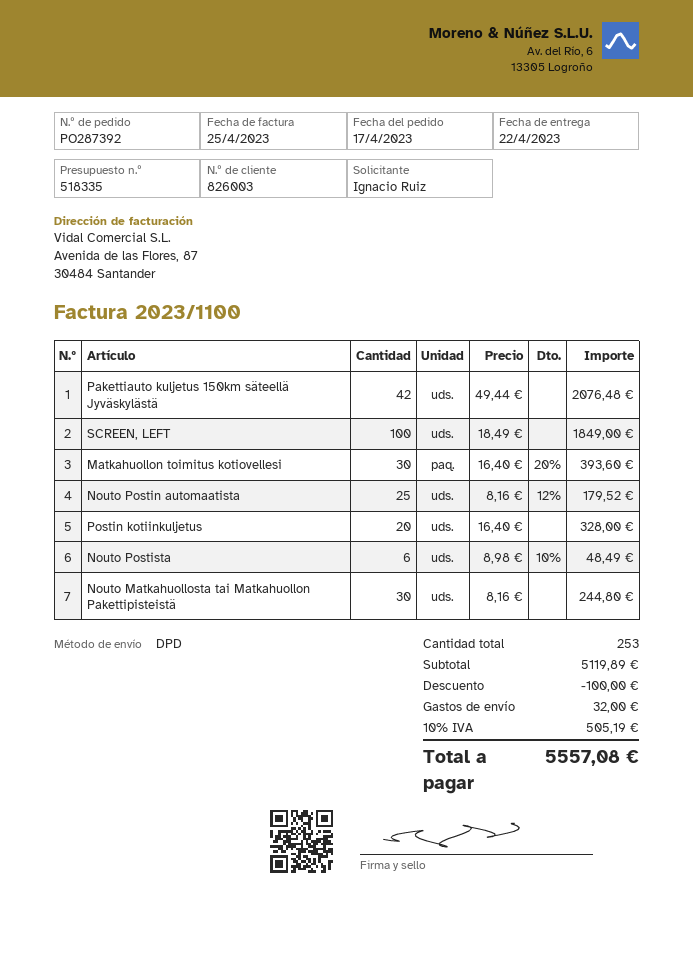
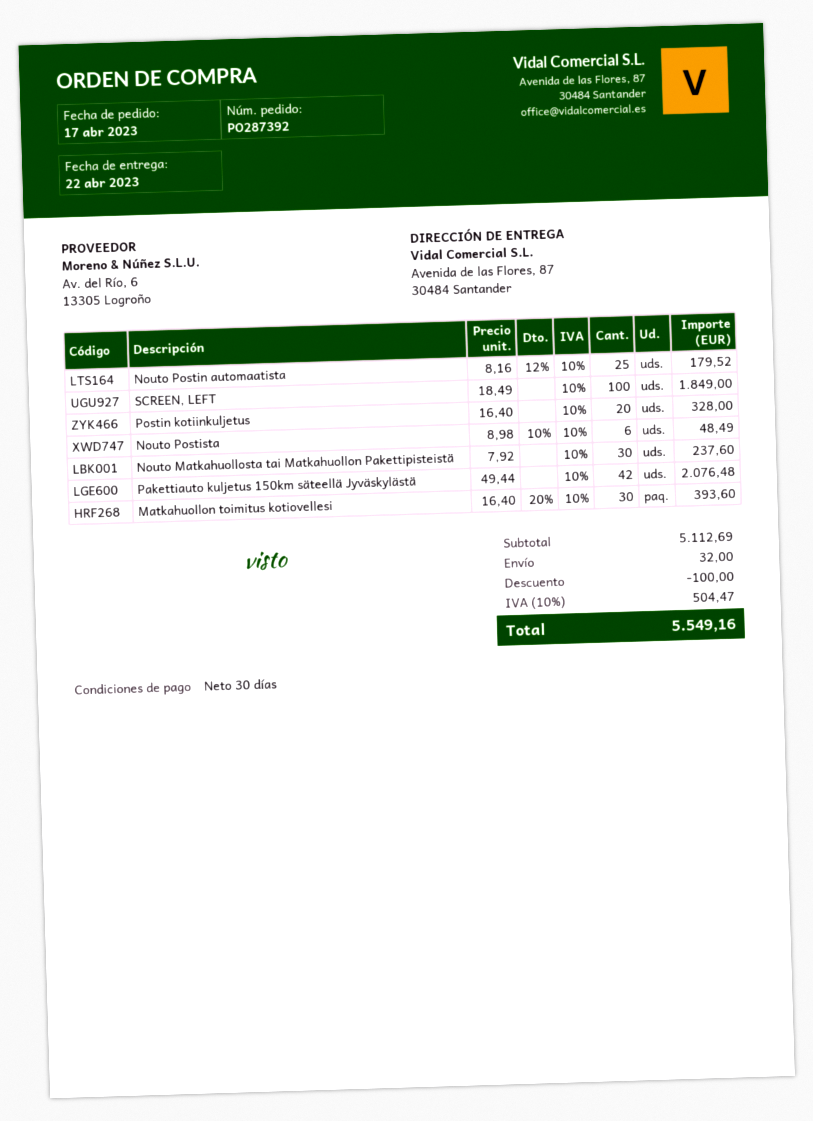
Nouto Matkahuollosta tai Matkahuollon Pakettipisteistä: 30 x 8.16 = 244.80 -> 30 x 7.92 = 237.60
subtotal: 5119.89 -> 5112.69
tax: 10% = 505.19 -> 10% = 504.47
total: 5557.08 -> 5549.16

